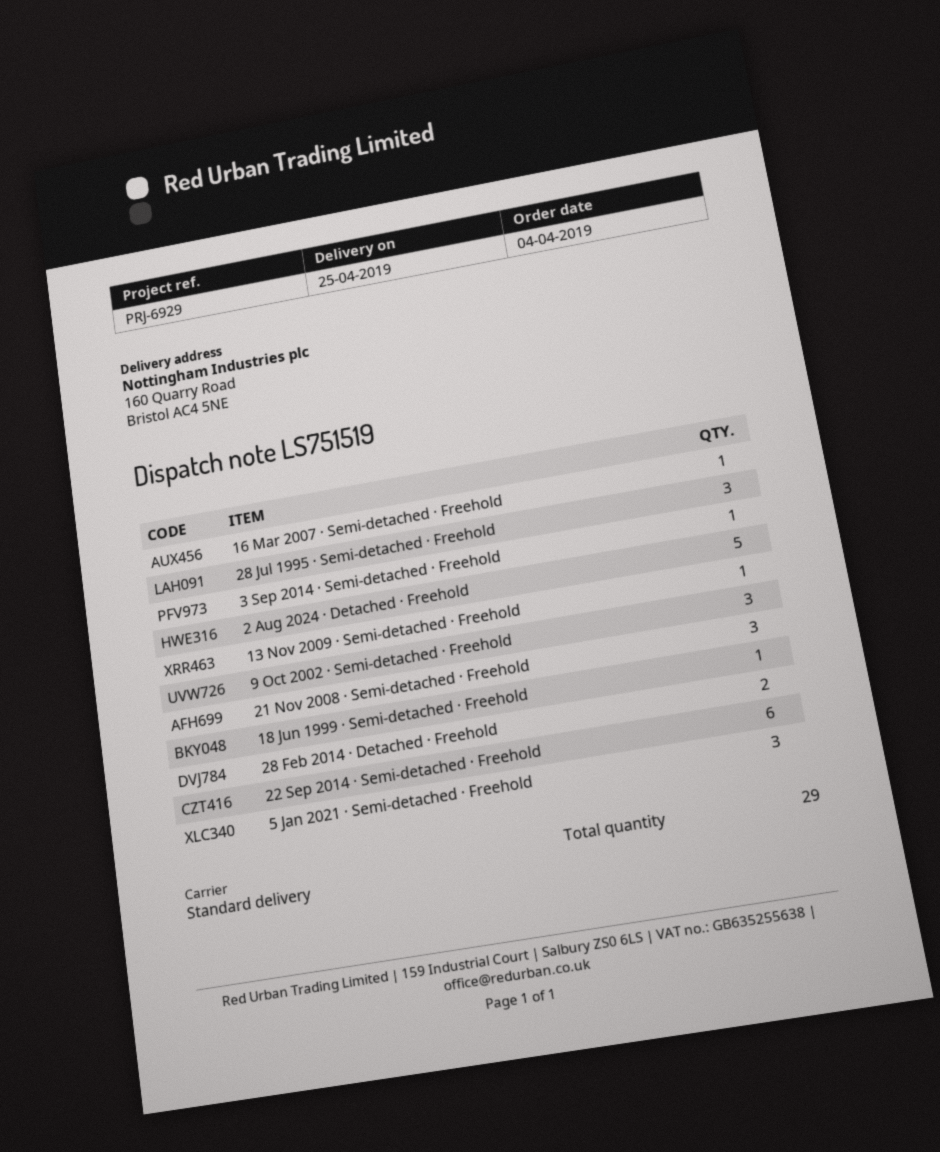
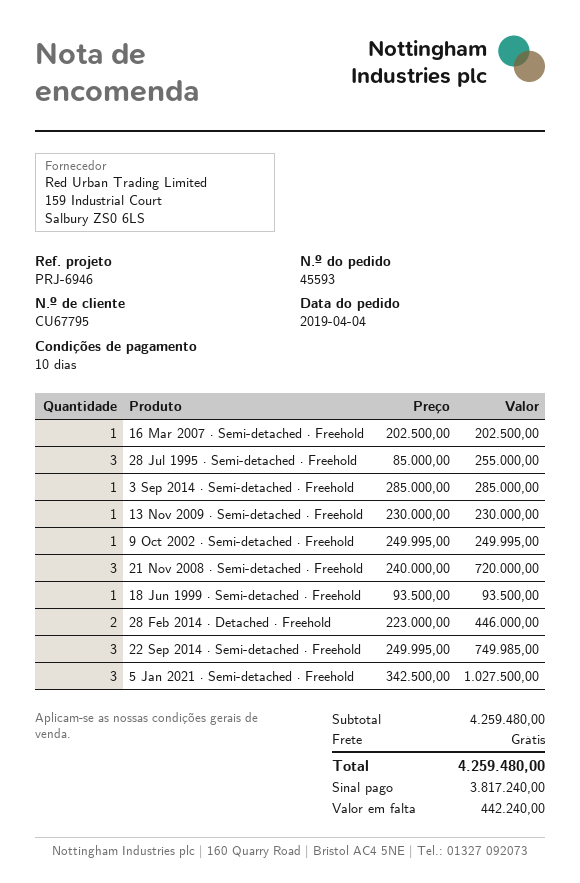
reference: PRJ-6929 -> PRJ-6946
2 Aug 2024 · Detached · Freehold: 5 -> none
9 Oct 2002 · Semi-detached · Freehold: 3 -> 1
22 Sep 2014 · Semi-detached · Freehold: 6 -> 3

